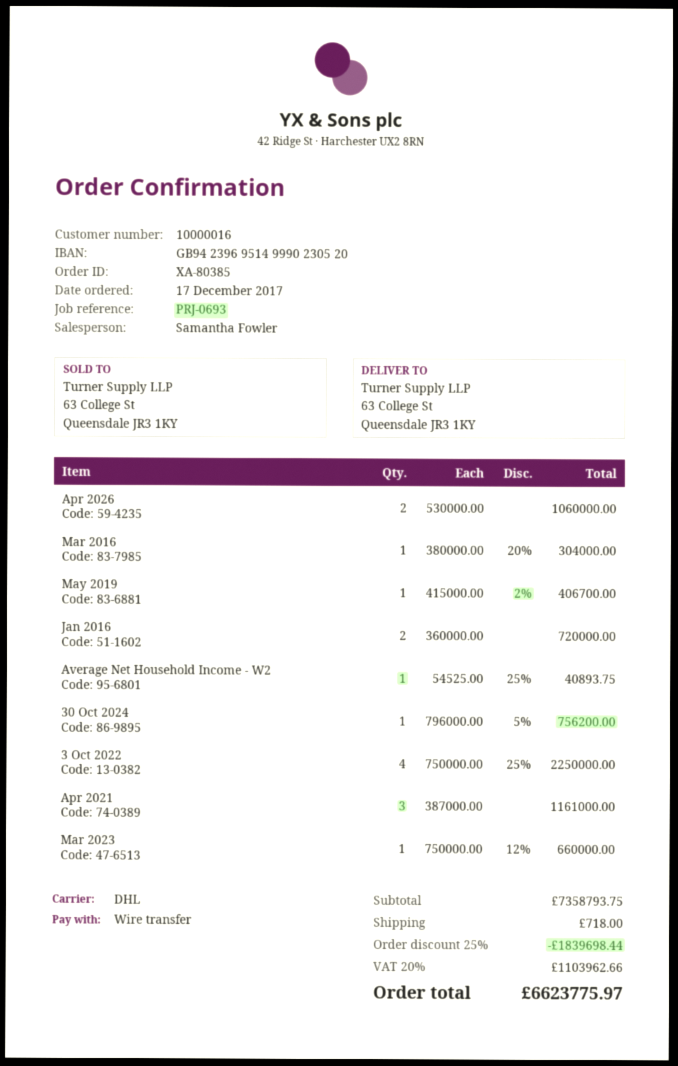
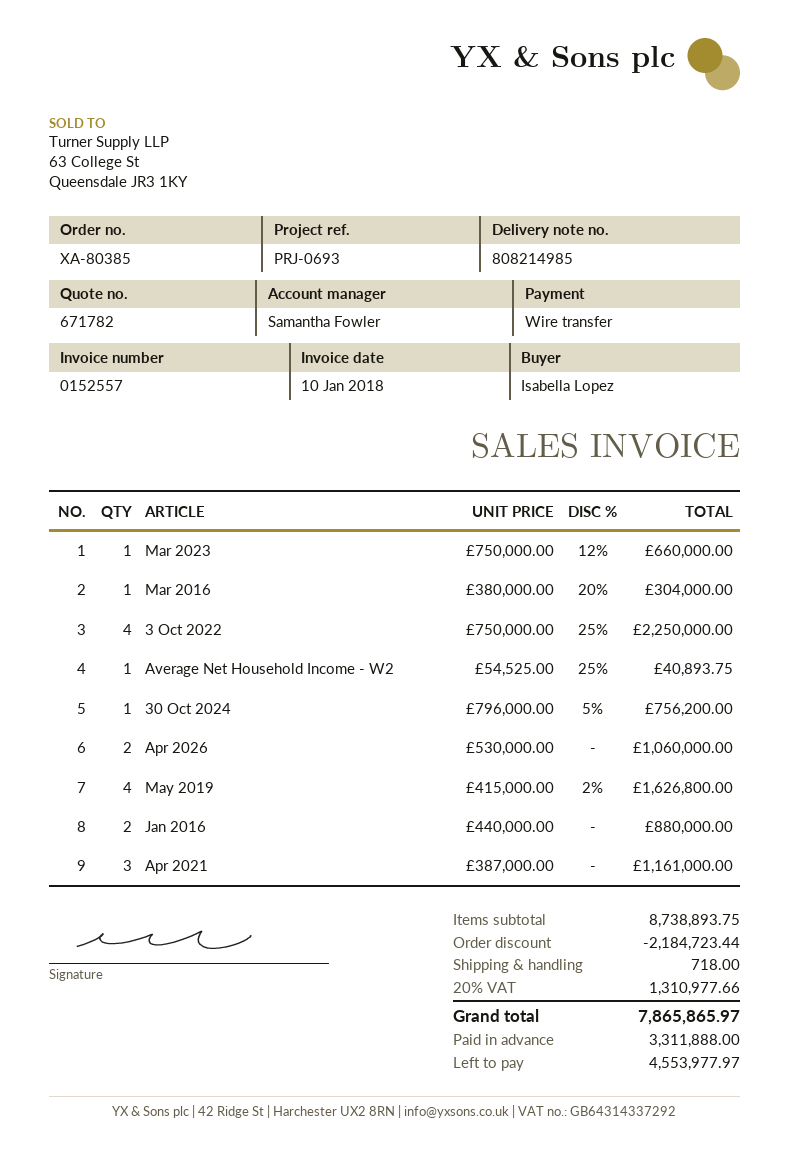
May 2019: 1 x 415000.00 - 2% = 406700.00 -> 4 x 415000.00 - 2% = 1626800.00
Jan 2016: 2 x 360000.00 = 720000.00 -> 2 x 440000.00 = 880000.00
subtotal: 7358793.75 -> 8738893.75
discount: 1839698.44 -> 2184723.44
tax: 20% = 1103962.66 -> 20% = 1310977.66
total: 6623775.97 -> 7865865.97

